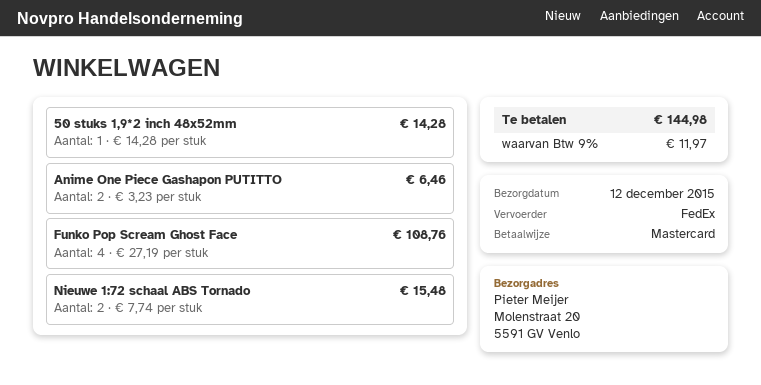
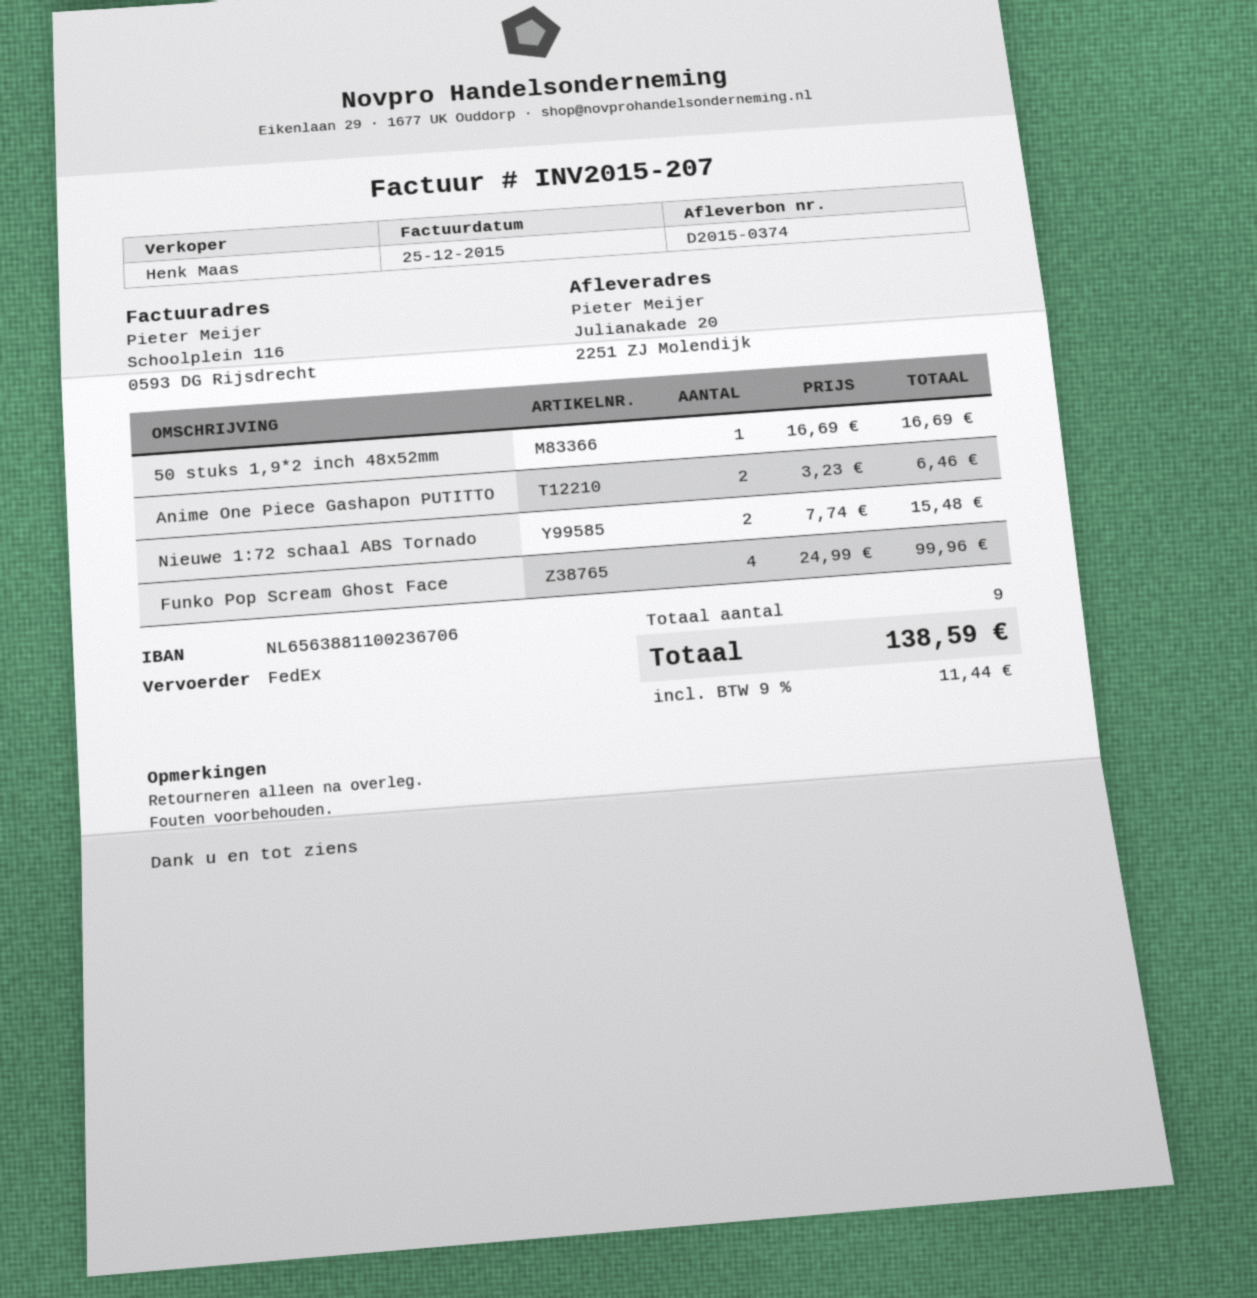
ship to: Molenstraat 20, 5591 GV Venlo -> Julianakade 20, 2251 ZJ Molendijk
50 stuks 1,9*2 inch 48x52mm: 1 x 14.28 = 14.28 -> 1 x 16.69 = 16.69
Funko Pop Scream Ghost Face: 4 x 27.19 = 108.76 -> 4 x 24.99 = 99.96
tax: 9% = 11.97 -> 9% = 11.44
total: 144.98 -> 138.59

